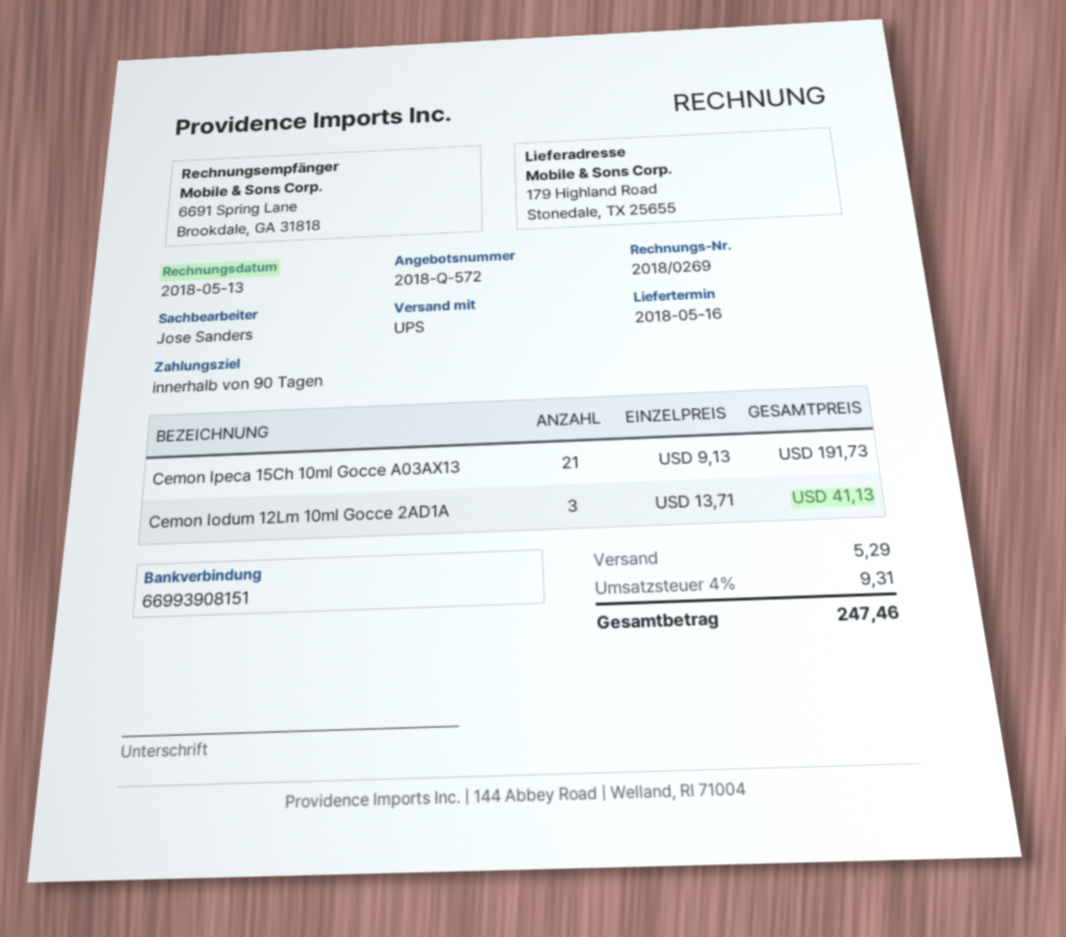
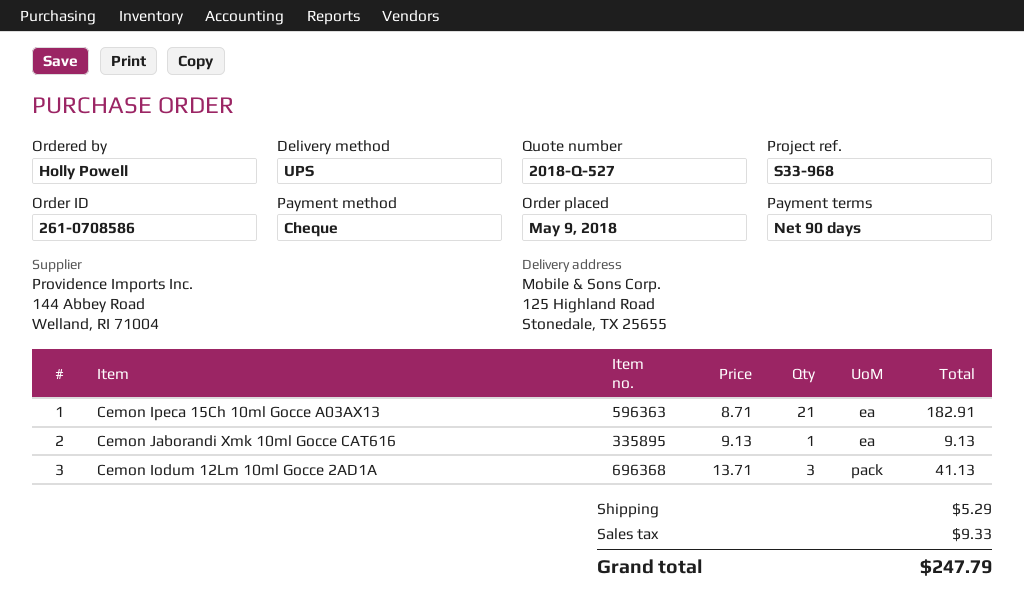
quote number: 2018-Q-572 -> 2018-Q-527
ship to: 179 Highland Road, Stonedale, TX 25655 -> 125 Highland Road, Stonedale, TX 25655
Cemon Ipeca 15Ch 10ml Gocce A03AX13: 21 x 9.13 = 191.73 -> 21 x 8.71 = 182.91
Cemon Jaborandi Xmk 10ml Gocce CAT616: none -> 1 x 9.13 = 9.13
tax: 9.31 -> 9.33
total: 247.46 -> 247.79

